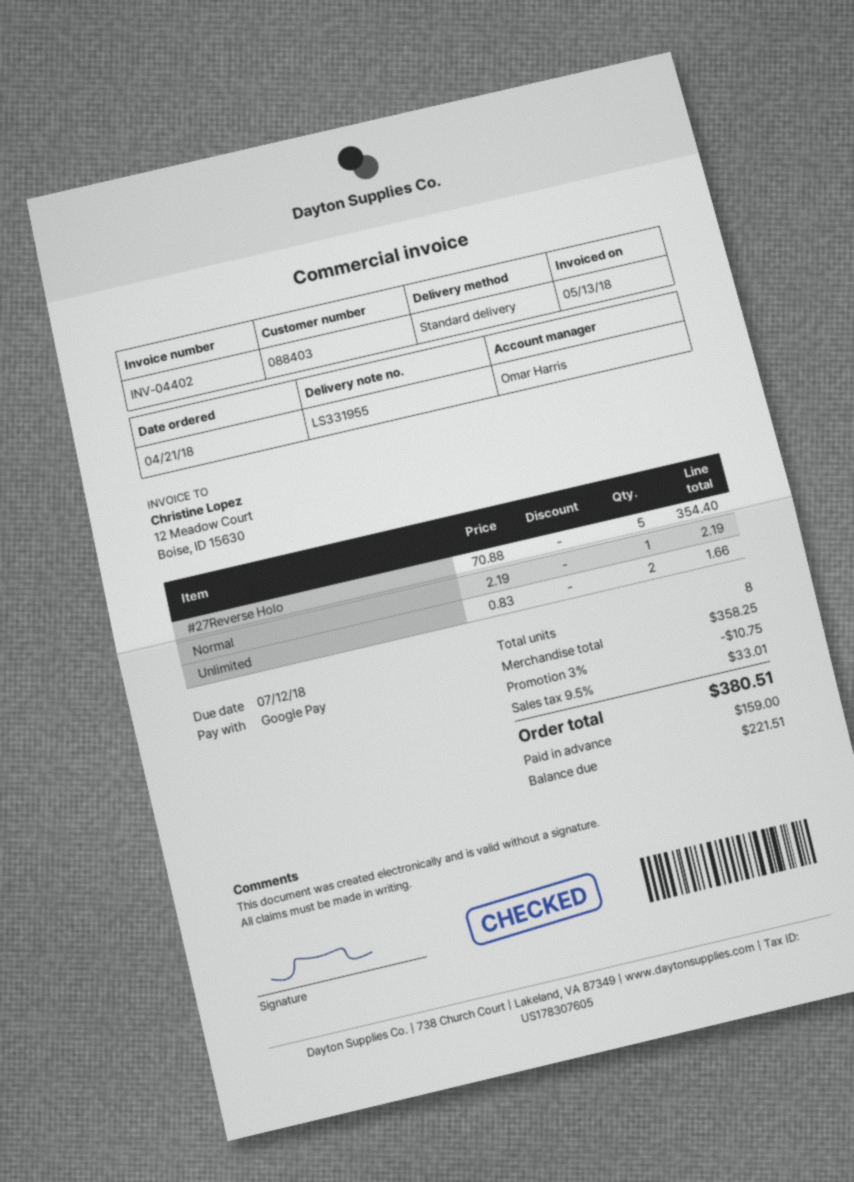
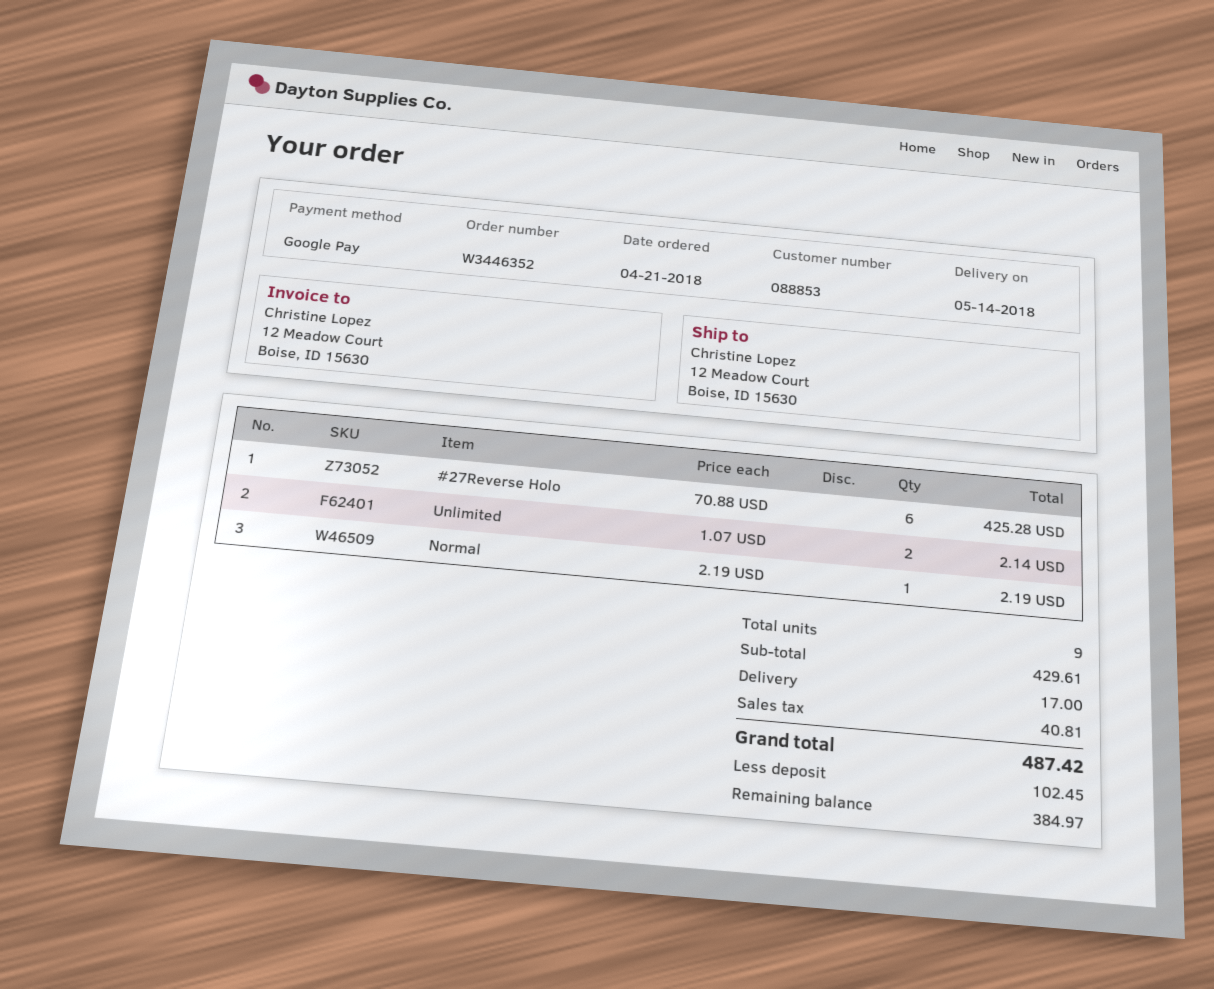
customer number: 088403 -> 088853
#27Reverse Holo: 5 x 70.88 = 354.40 -> 6 x 70.88 = 425.28
Unlimited: 2 x 0.83 = 1.66 -> 2 x 1.07 = 2.14
total quantity: 8 -> 9
subtotal: 358.25 -> 429.61
discount: 3% = 10.75 -> none
shipping: none -> 17.00
tax: 33.01 -> 40.81
total: 380.51 -> 487.42
deposit: 159.00 -> 102.45
balance: 221.51 -> 384.97

